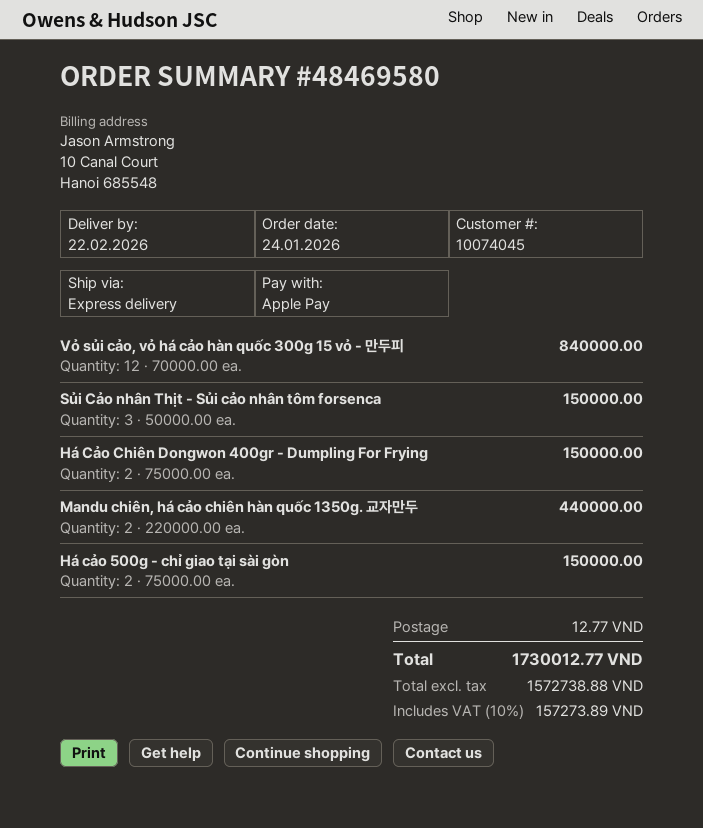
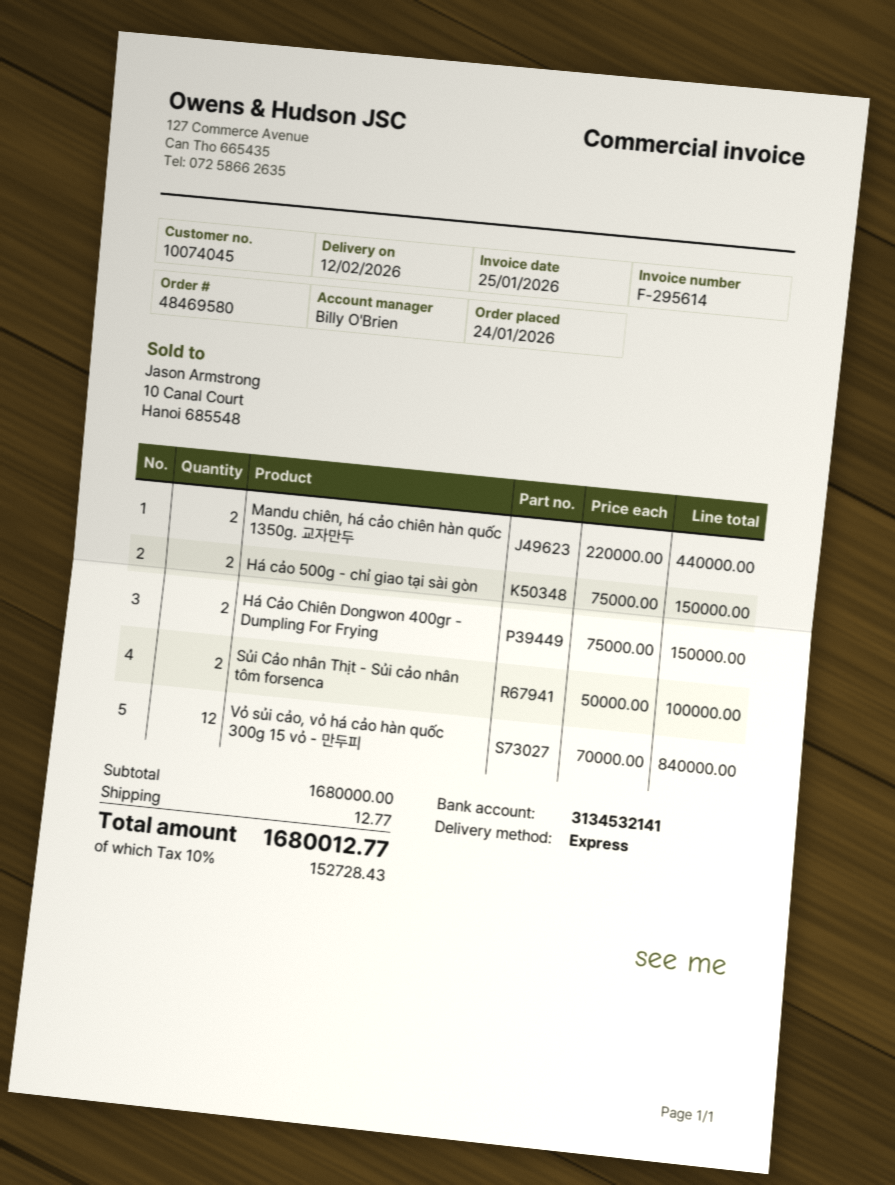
delivery date: 2026-02-22 -> 2026-02-12
Sủi Cảo nhân Thịt - Sủi cảo nhân tôm forsenca: 3 x 50000.00 = 150000.00 -> 2 x 50000.00 = 100000.00
tax: 10% = 157273.89 -> 10% = 152728.43
total: 1730012.77 -> 1680012.77

